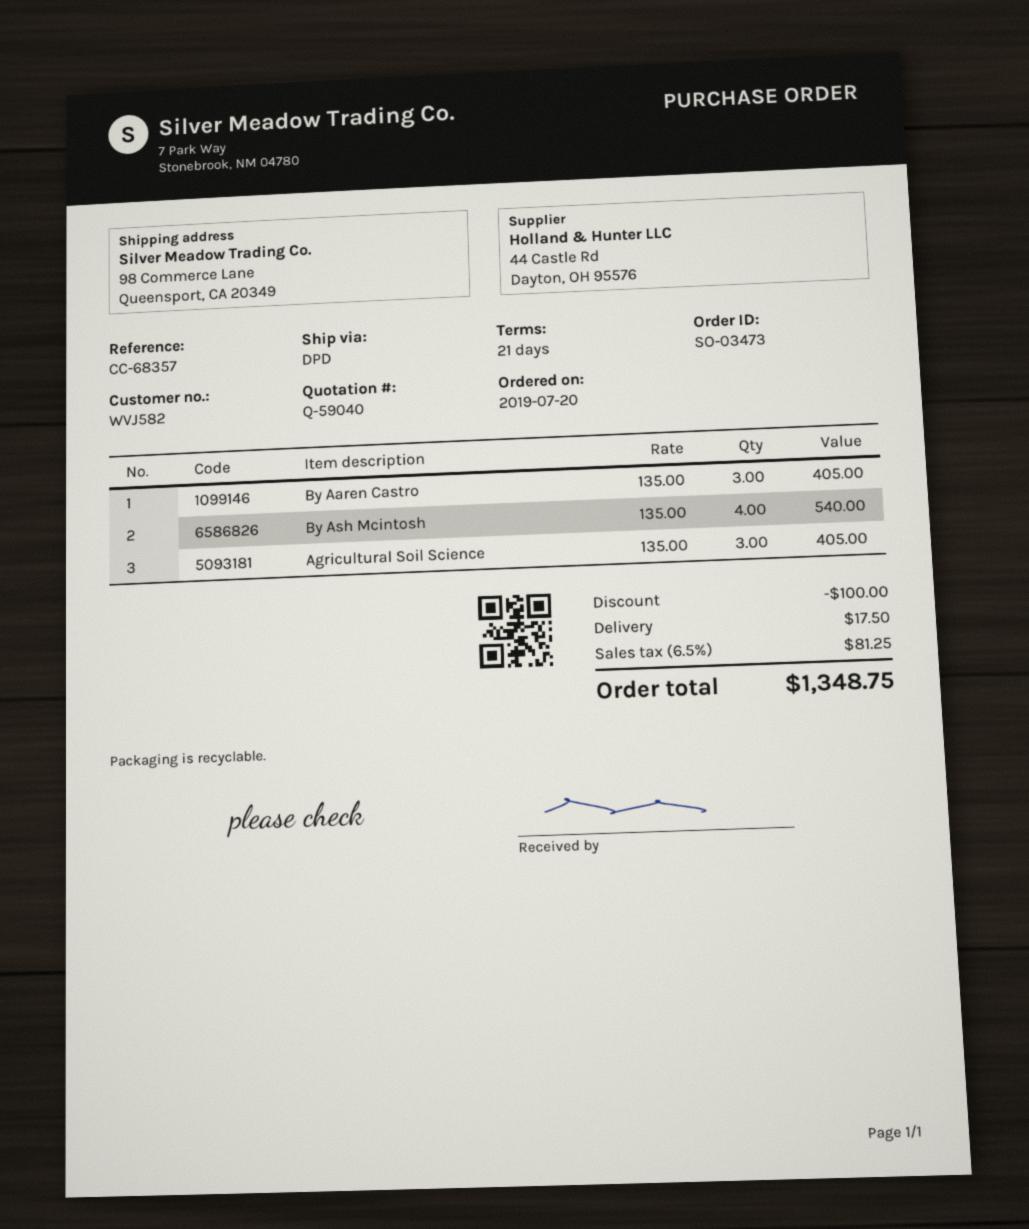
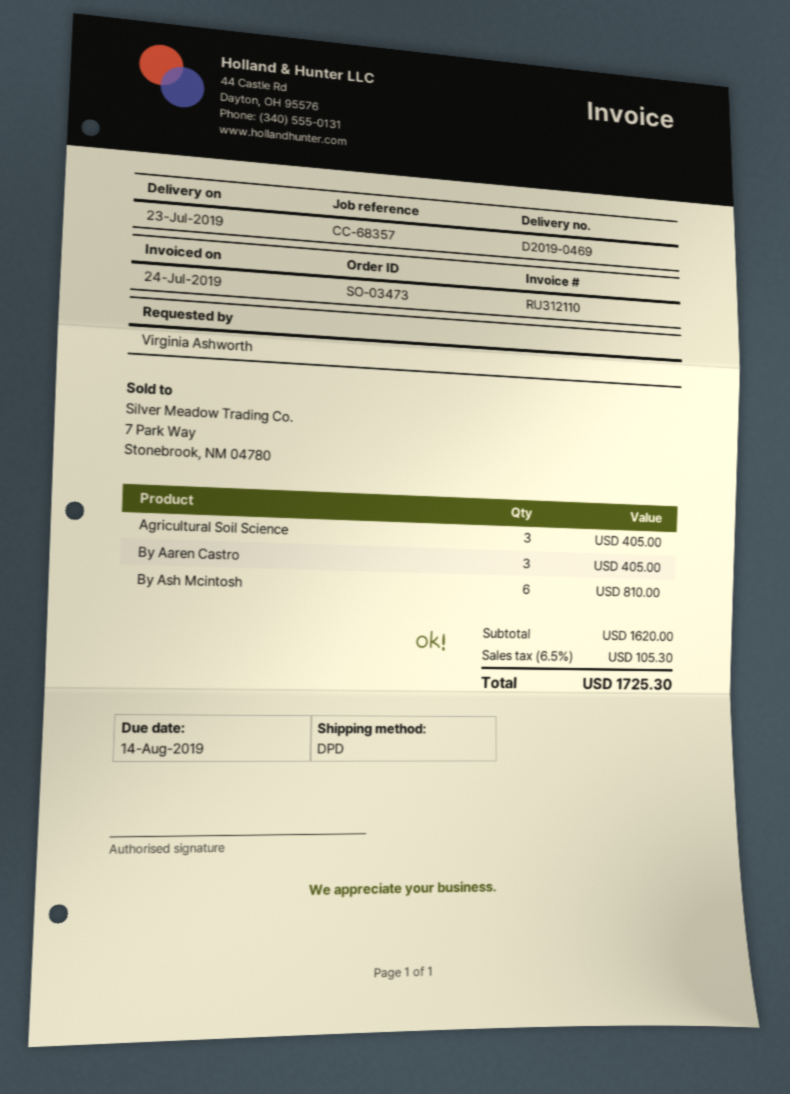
By Ash Mcintosh: 4 for 540.00 -> 6 for 810.00
discount: 100.00 -> none
shipping: 17.50 -> none
tax: 6.5% = 81.25 -> 6.5% = 105.30
total: 1348.75 -> 1725.30

